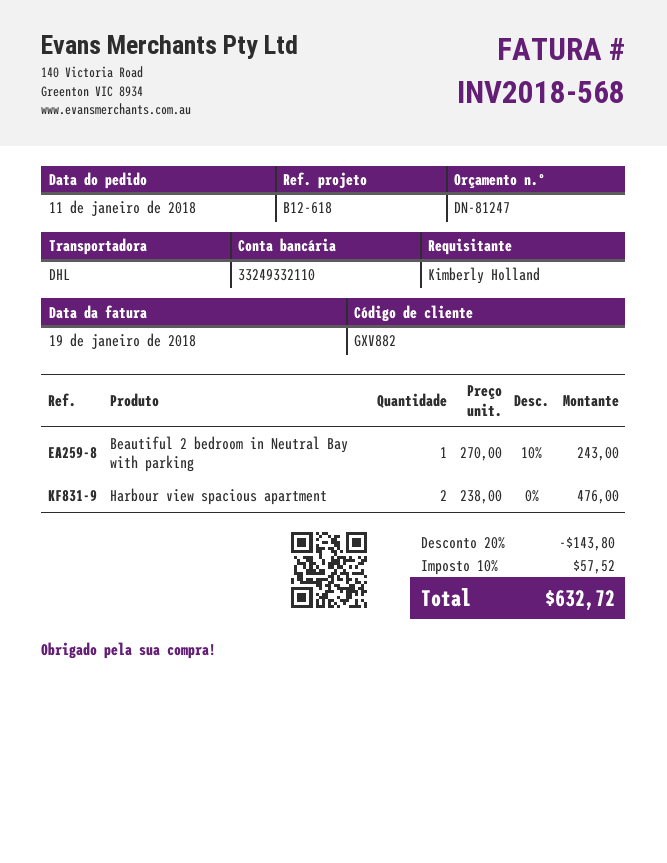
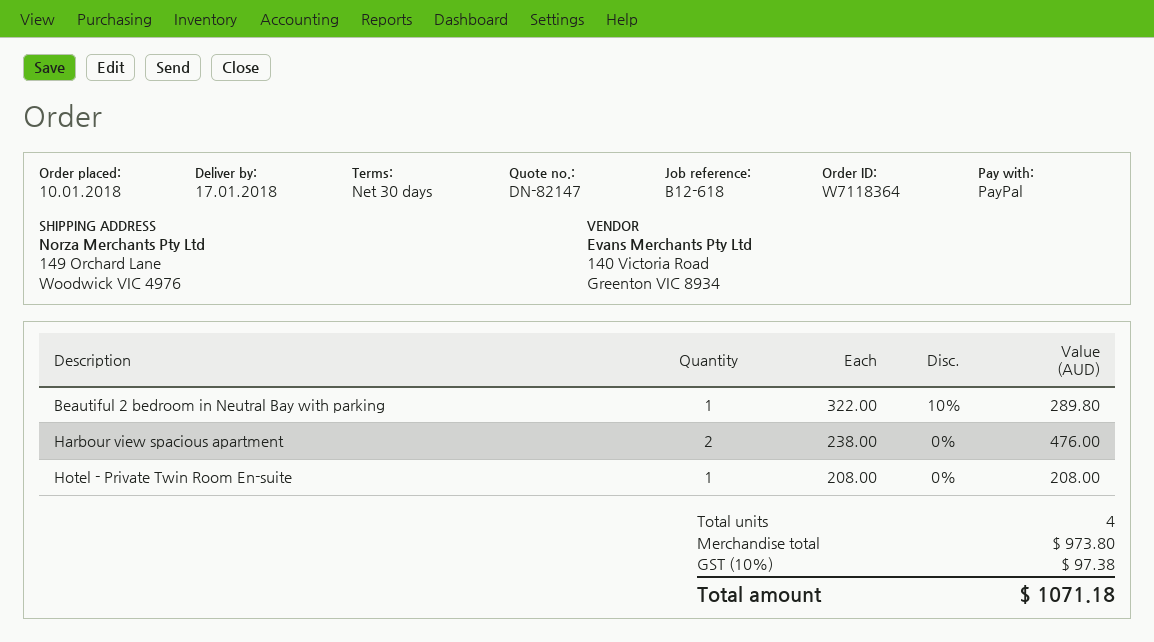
quote number: DN-81247 -> DN-82147
order date: 2018-01-11 -> 2018-01-10
Beautiful 2 bedroom in Neutral Bay with parking: 1 x 270.00 - 10% = 243.00 -> 1 x 322.00 - 10% = 289.80
Hotel - Private Twin Room En-suite: none -> 1 x 208.00 = 208.00
discount: 20% = 143.80 -> none
tax: 10% = 57.52 -> 10% = 97.38
total: 632.72 -> 1071.18

